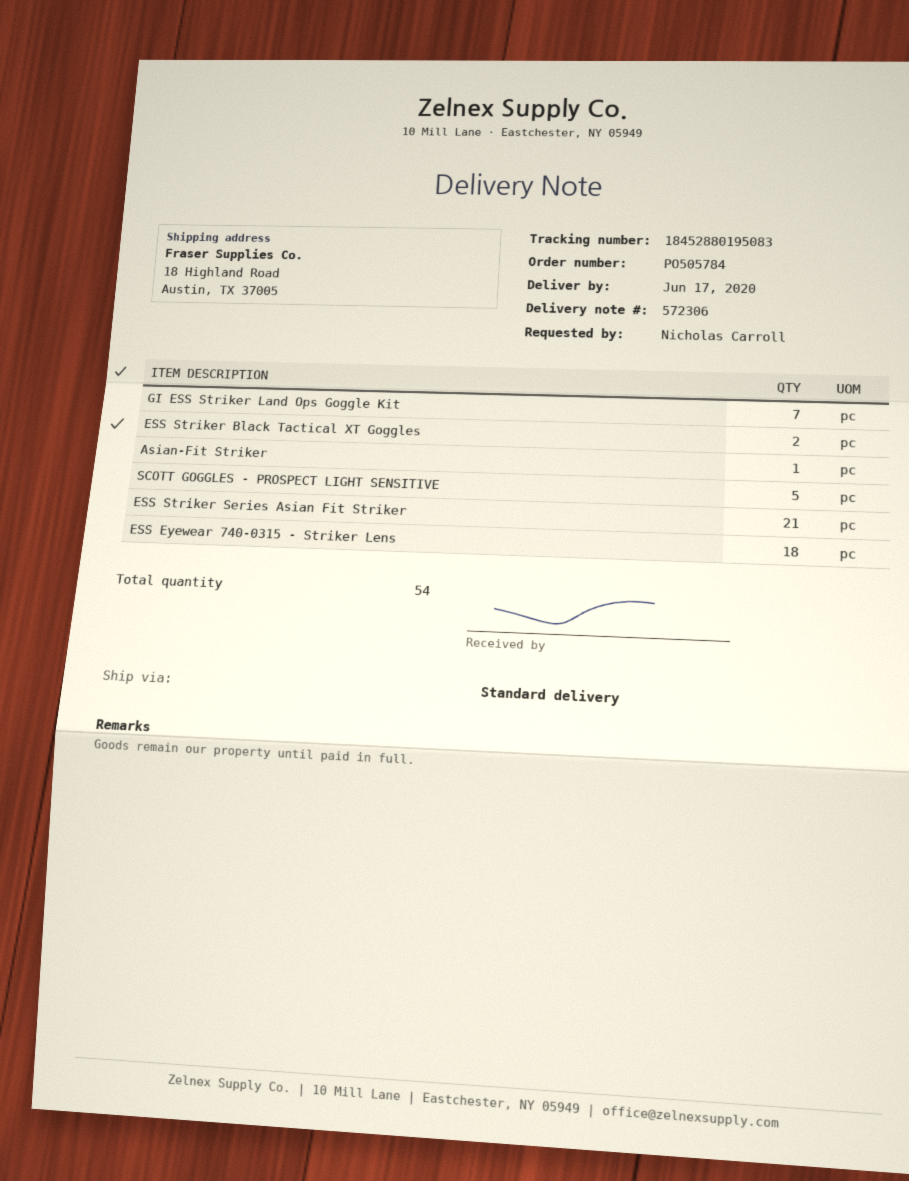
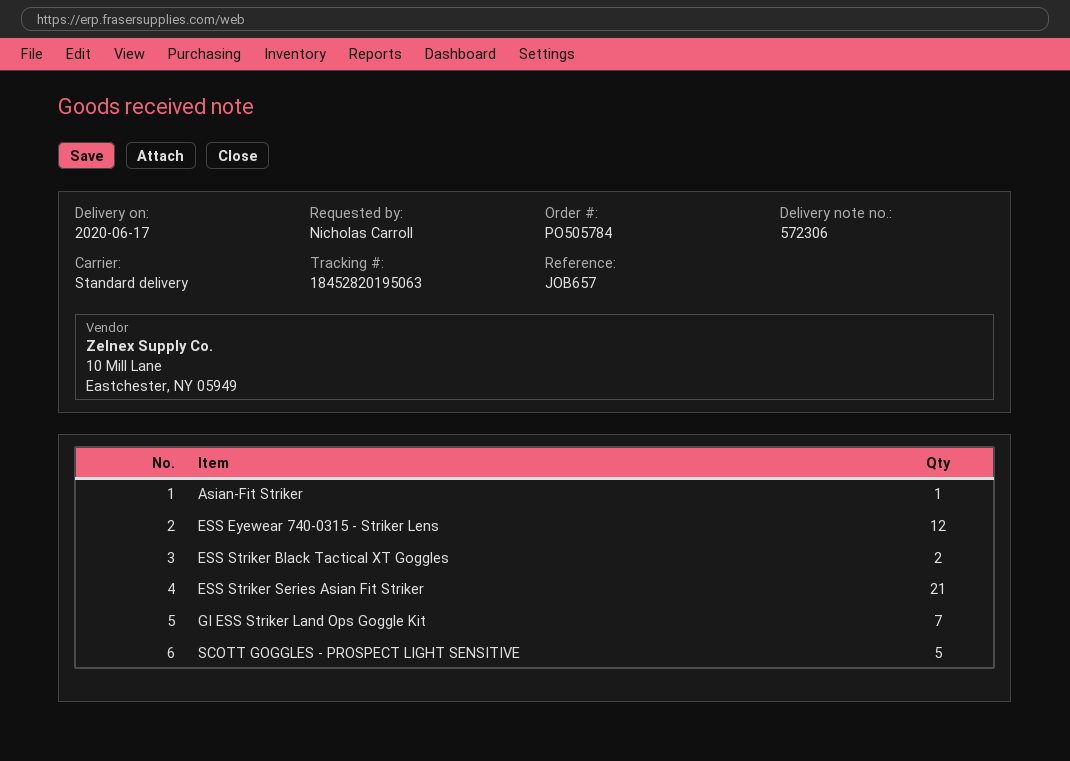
tracking number: 18452880195083 -> 18452820195063
ESS Eyewear 740-0315 - Striker Lens: 18 -> 12

